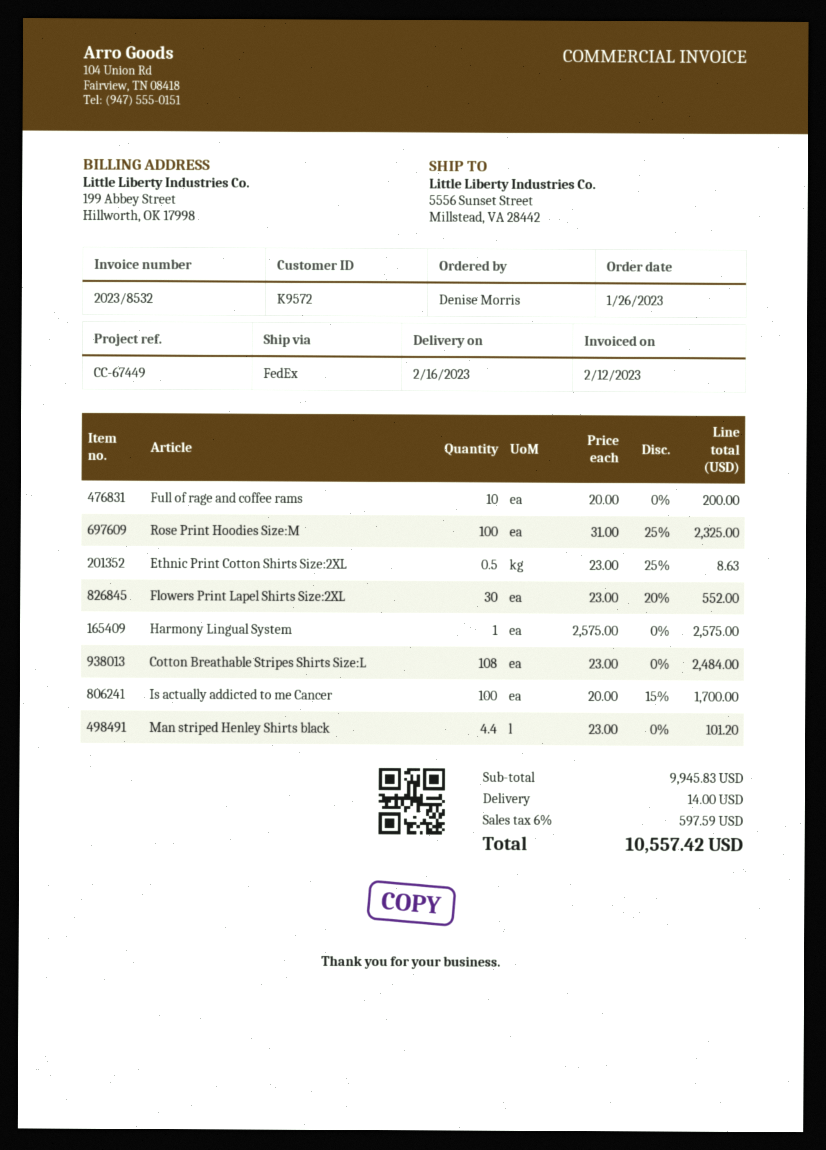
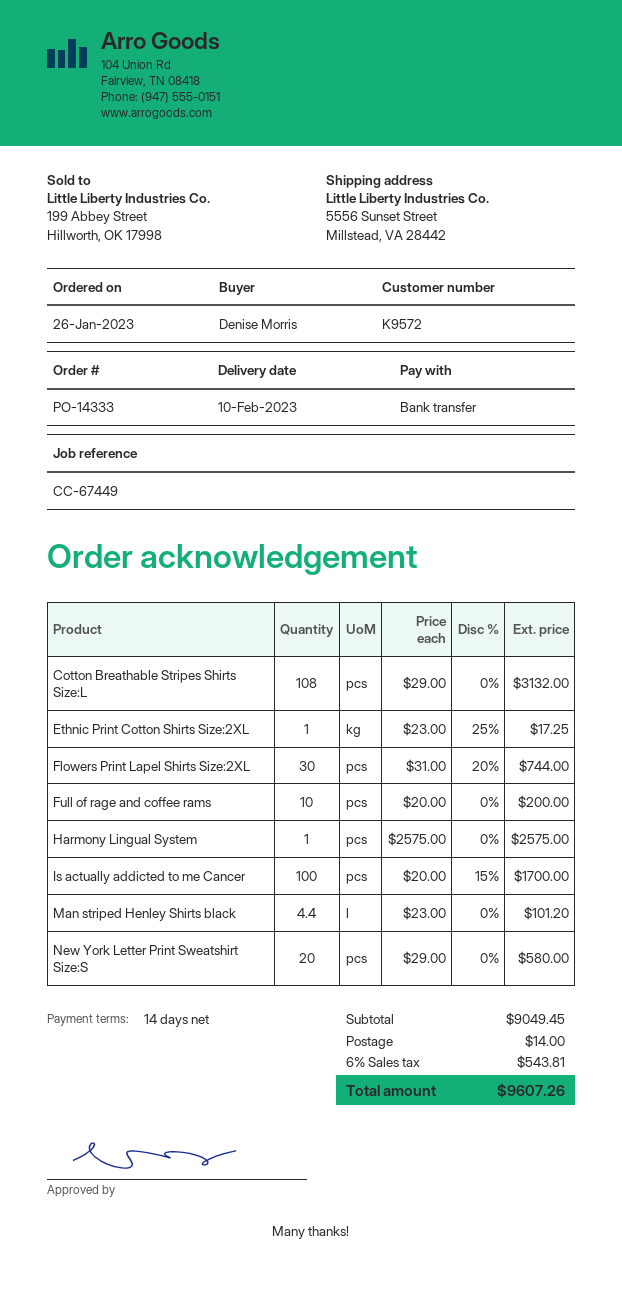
delivery date: 2023-02-16 -> 2023-02-10
Rose Print Hoodies Size:M: 100 x 31.00 - 25% = 2325.00 -> none
Ethnic Print Cotton Shirts Size:2XL: 0.5 x 23.00 - 25% = 8.63 -> 1 x 23.00 - 25% = 17.25
Flowers Print Lapel Shirts Size:2XL: 30 x 23.00 - 20% = 552.00 -> 30 x 31.00 - 20% = 744.00
Cotton Breathable Stripes Shirts Size:L: 108 x 23.00 = 2484.00 -> 108 x 29.00 = 3132.00
New York Letter Print Sweatshirt Size:S: none -> 20 x 29.00 = 580.00
subtotal: 9945.83 -> 9049.45
tax: 6% = 597.59 -> 6% = 543.81
total: 10557.42 -> 9607.26

